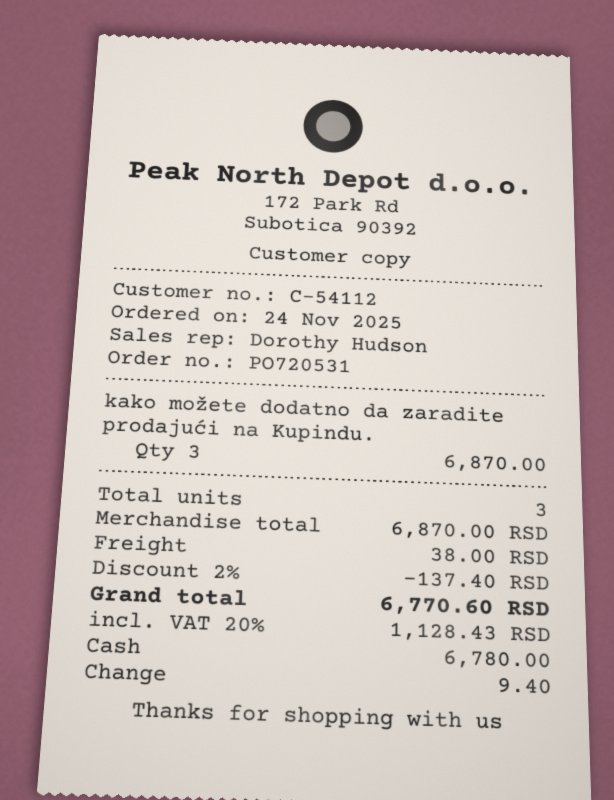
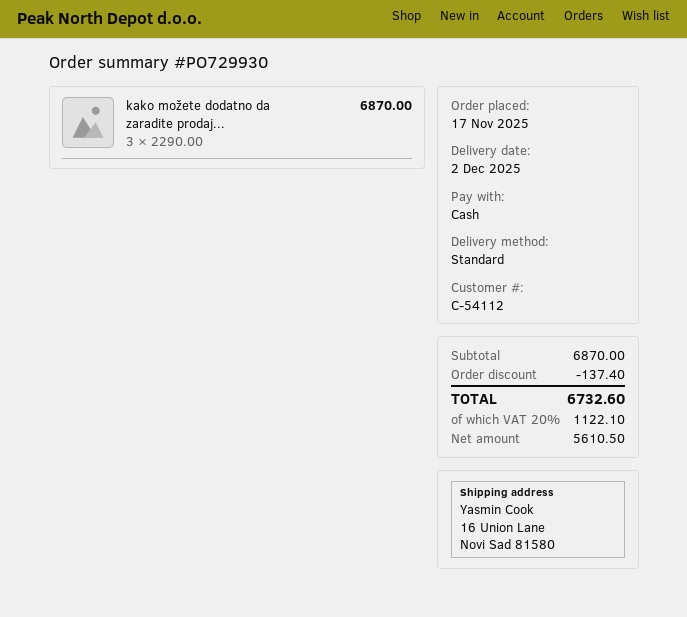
order number: PO720531 -> PO729930
order date: 2025-11-24 -> 2025-11-17
shipping: 38.00 -> none
tax: 20% = 1128.43 -> 20% = 1122.10
total: 6770.60 -> 6732.60

